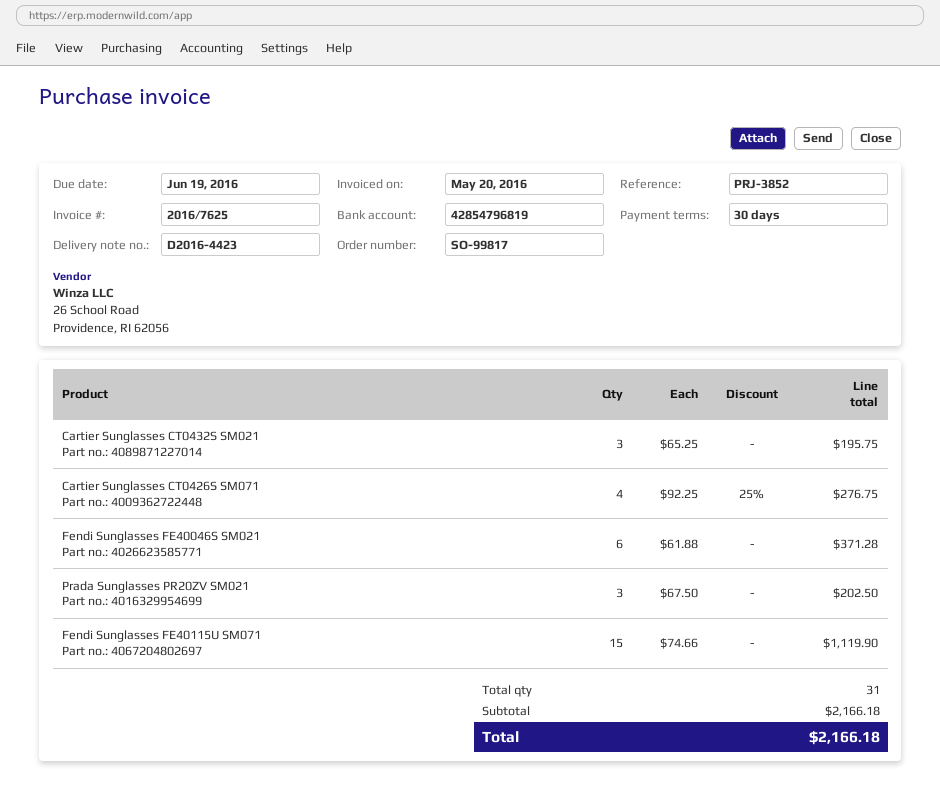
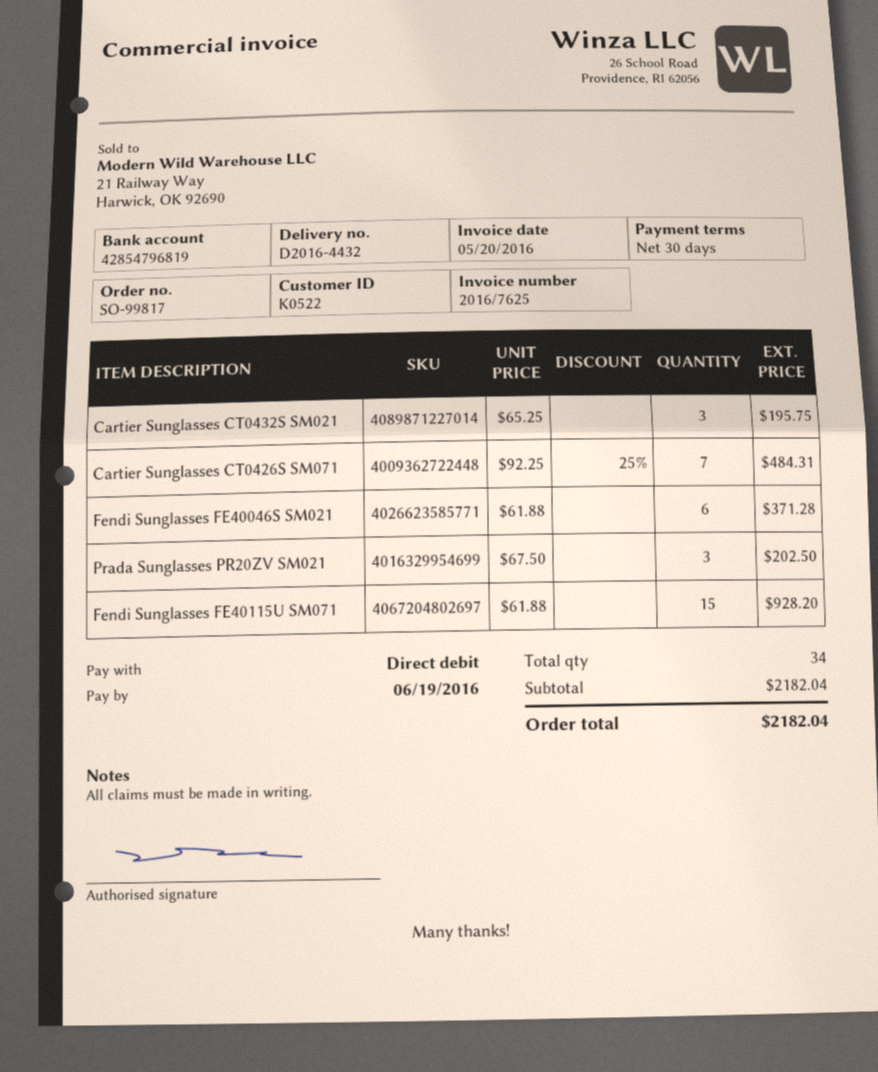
delivery note number: D2016-4423 -> D2016-4432
Cartier Sunglasses CT0426S SM071: 4 x 92.25 - 25% = 276.75 -> 7 x 92.25 - 25% = 484.31
Fendi Sunglasses FE40115U SM071: 15 x 74.66 = 1119.90 -> 15 x 61.88 = 928.20
total quantity: 31 -> 34
subtotal: 2166.18 -> 2182.04
total: 2166.18 -> 2182.04

